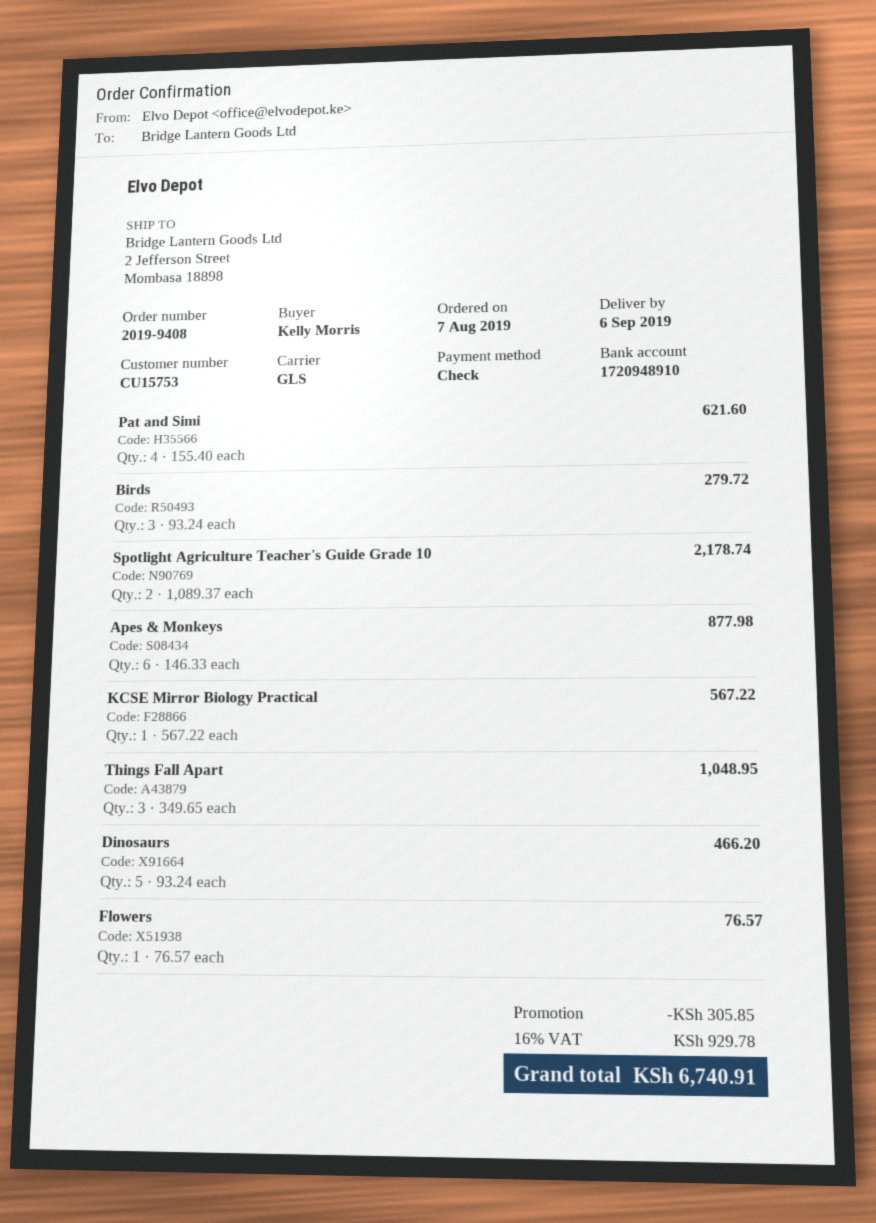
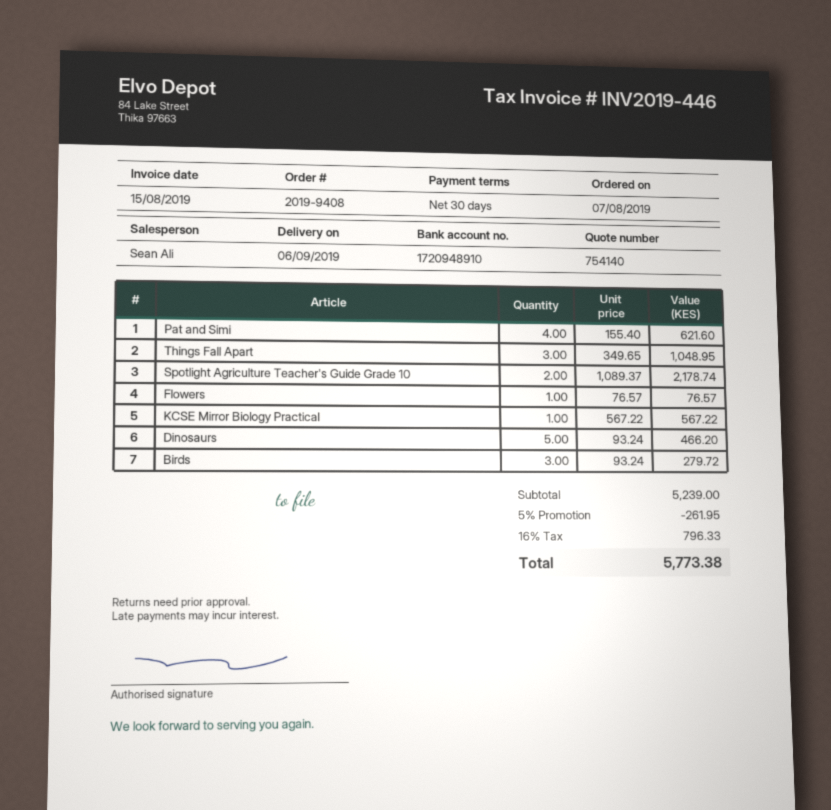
Apes & Monkeys: 6 x 146.33 = 877.98 -> none
discount: 305.85 -> 261.95
tax: 16% = 929.78 -> 16% = 796.33
total: 6740.91 -> 5773.38

